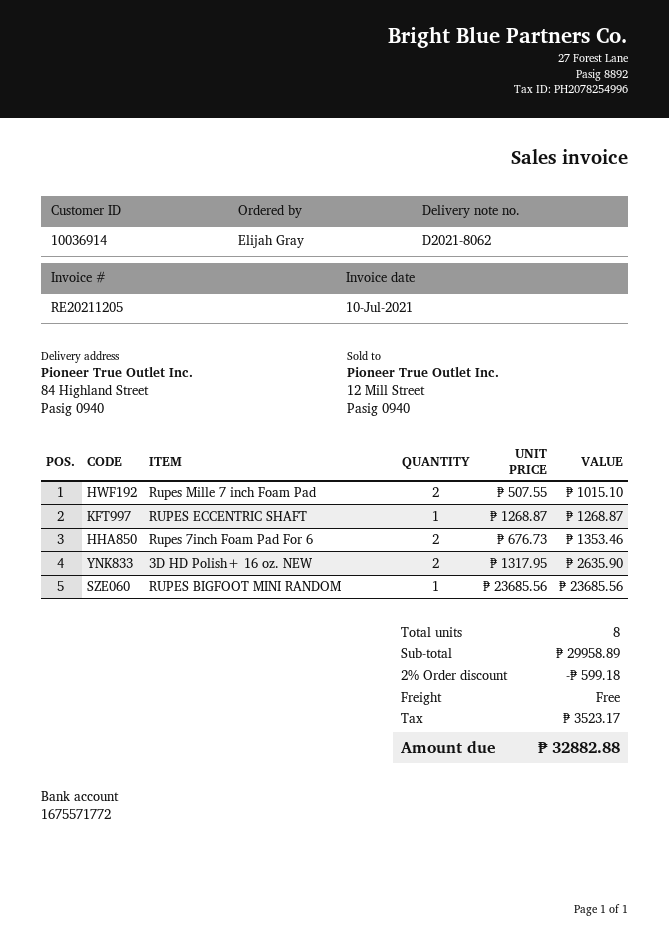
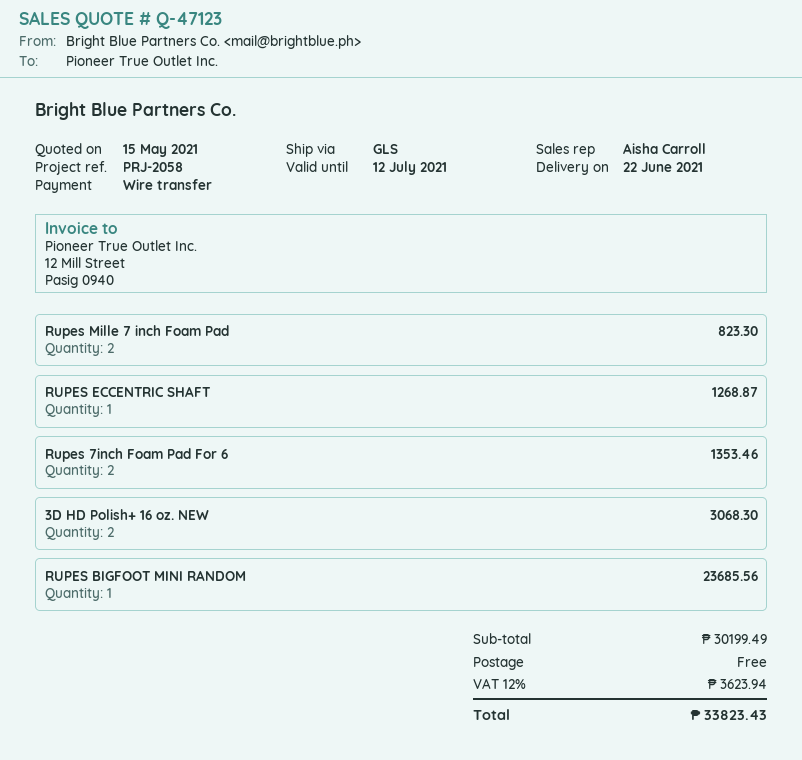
Rupes Mille 7 inch Foam Pad: 2 for 1015.10 -> 2 for 823.30
3D HD Polish+ 16 oz. NEW: 2 for 2635.90 -> 2 for 3068.30
subtotal: 29958.89 -> 30199.49
discount: 2% = 599.18 -> none
tax: 3523.17 -> 3623.94
total: 32882.88 -> 33823.43

